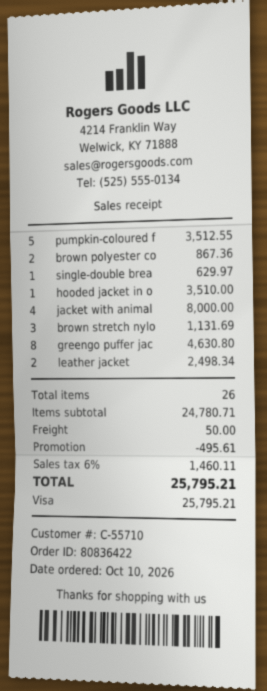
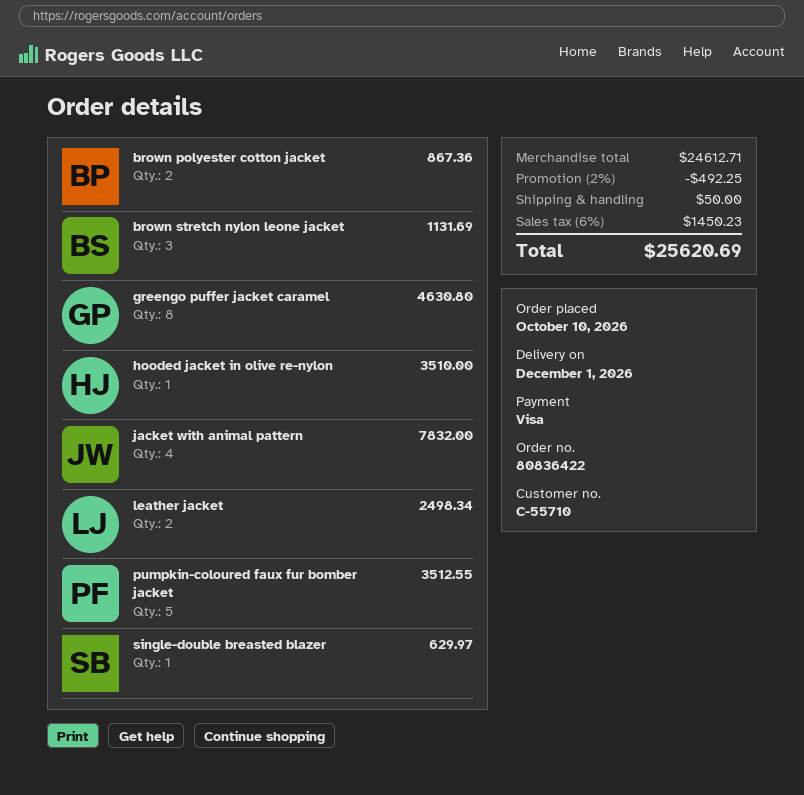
jacket with animal: 4 for 8000.00 -> 4 for 7832.00
subtotal: 24780.71 -> 24612.71
discount: 495.61 -> 492.25
tax: 6% = 1460.11 -> 6% = 1450.23
total: 25795.21 -> 25620.69

